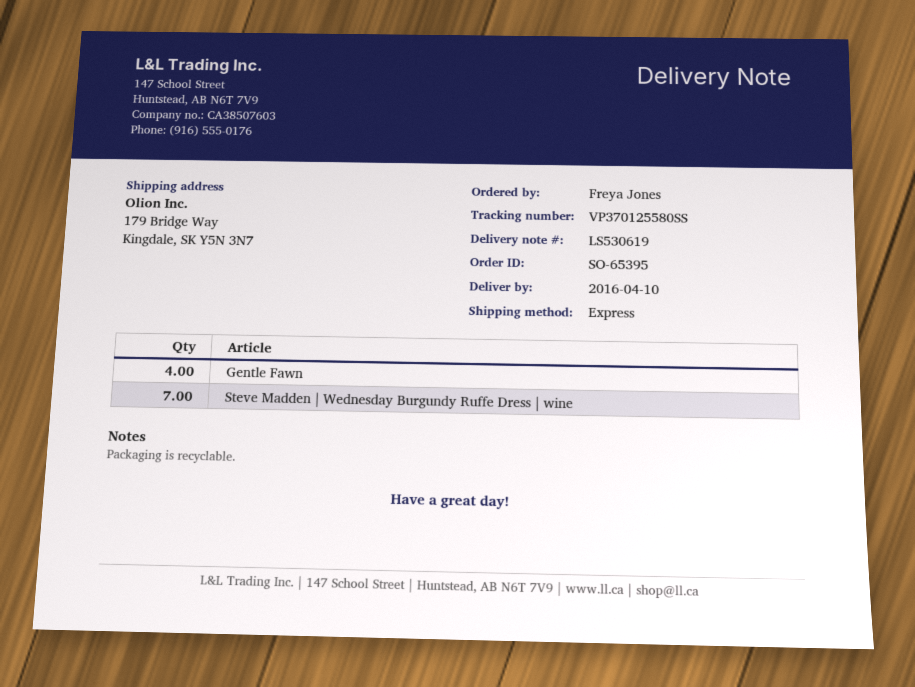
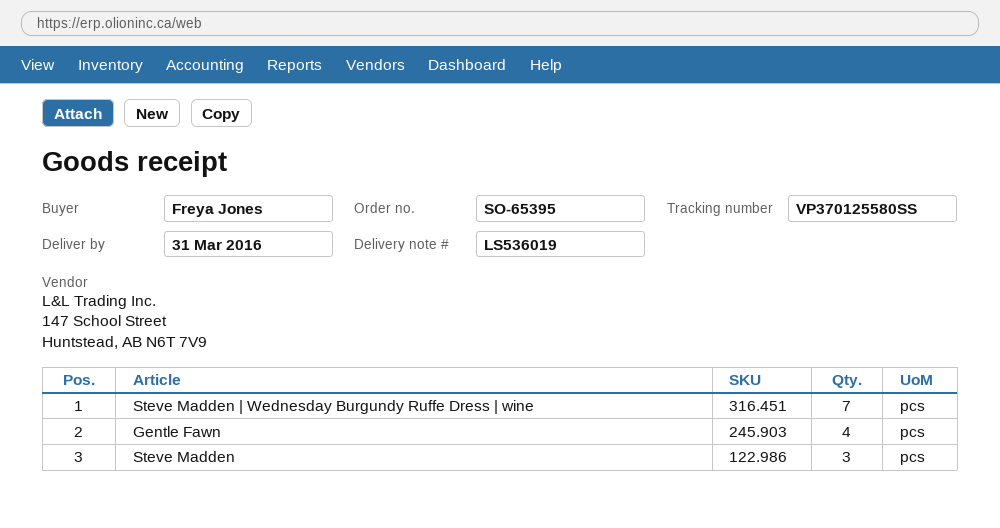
delivery note number: LS530619 -> LS536019
delivery date: 2016-04-10 -> 2016-03-31
Steve Madden: none -> 3

